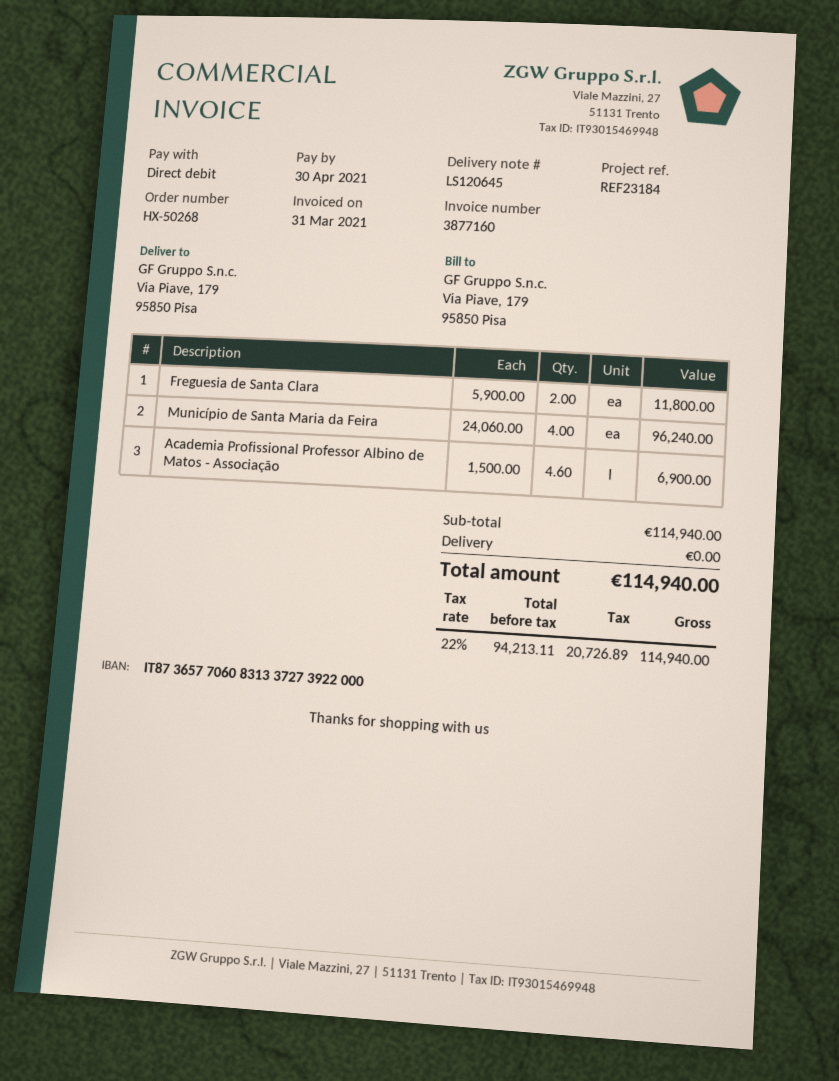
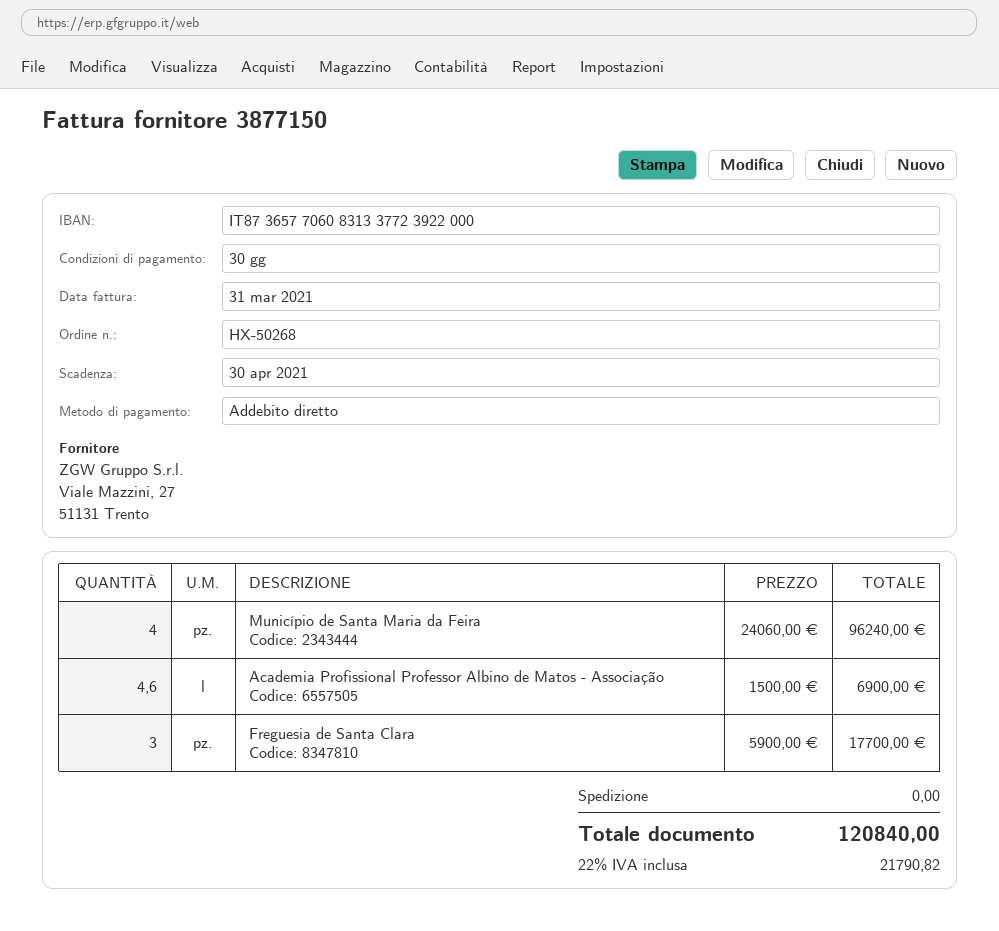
invoice number: 3877160 -> 3877150
bank account: IT8736577060831337273922000 -> IT8736577060831337723922000
Freguesia de Santa Clara: 2 x 5900.00 = 11800.00 -> 3 x 5900.00 = 17700.00
tax: 22% = 20726.89 -> 22% = 21790.82
total: 114940.00 -> 120840.00

